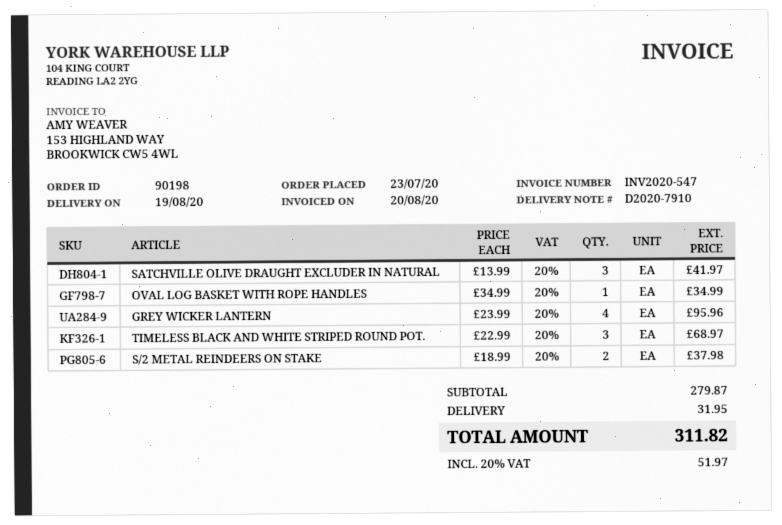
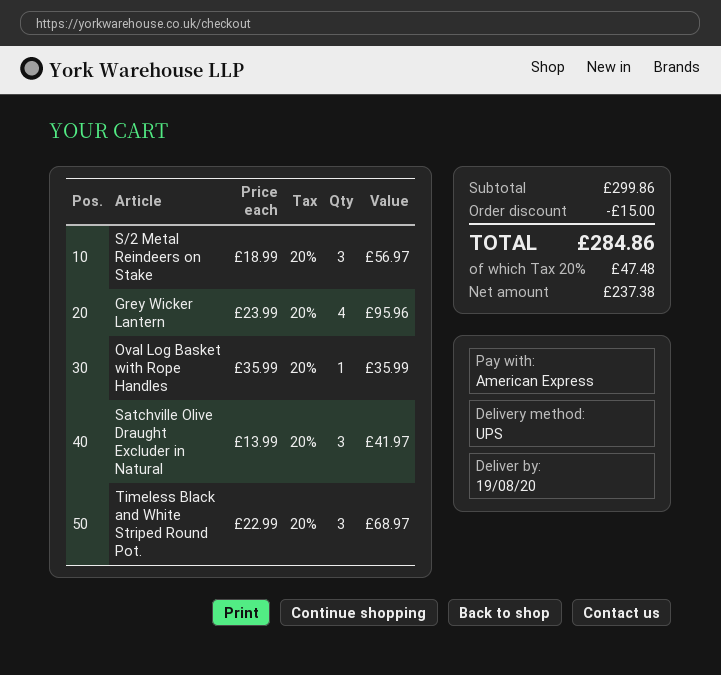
OVAL LOG BASKET WITH ROPE HANDLES: 1 x 34.99 = 34.99 -> 1 x 35.99 = 35.99
S/2 METAL REINDEERS ON STAKE: 2 x 18.99 = 37.98 -> 3 x 18.99 = 56.97
subtotal: 279.87 -> 299.86
discount: none -> 15.00
shipping: 31.95 -> none
tax: 20% = 51.97 -> 20% = 47.48
total: 311.82 -> 284.86

